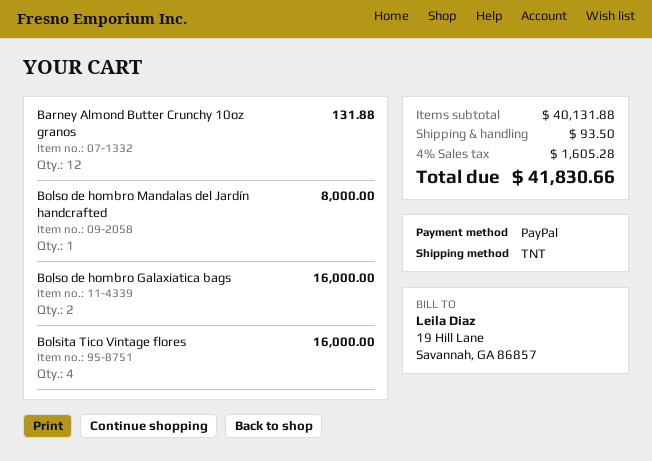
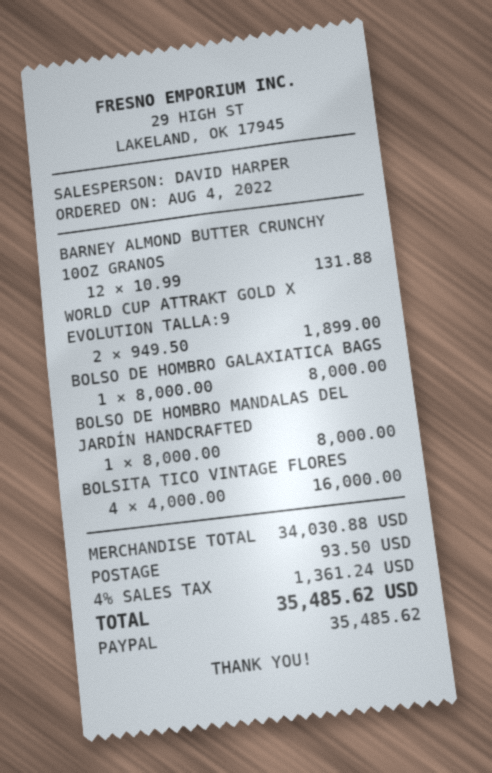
Bolso de hombro Galaxiatica bags: 2 for 16000.00 -> 1 for 8000.00
WORLD CUP ATTRAKT GOLD X EVOLUTION TALLA:9: none -> 2 for 1899.00
subtotal: 40131.88 -> 34030.88
tax: 4% = 1605.28 -> 4% = 1361.24
total: 41830.66 -> 35485.62

